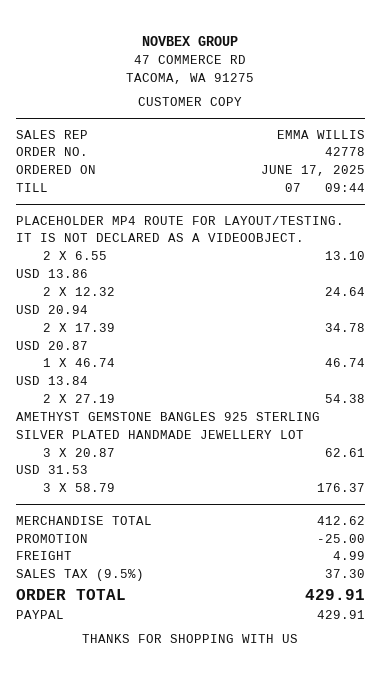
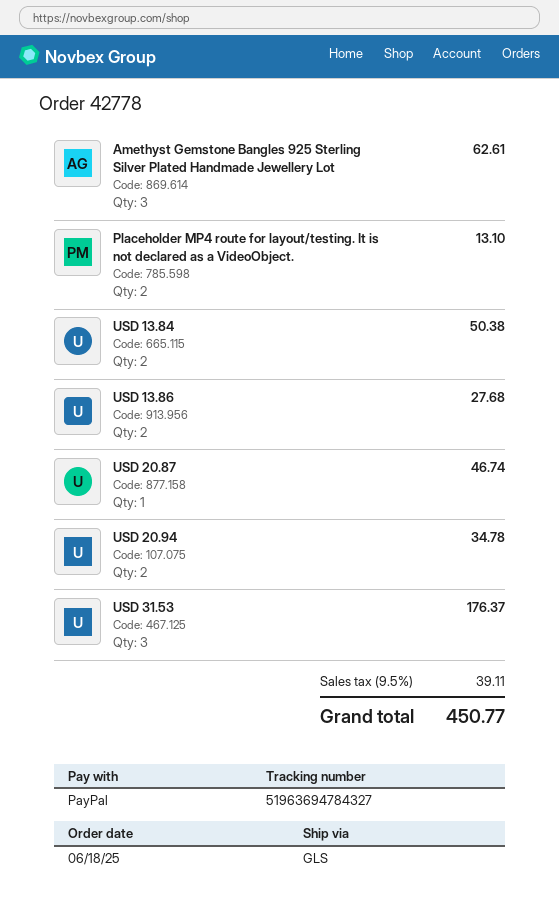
order date: 2025-06-17 -> 2025-06-18
USD 13.86: 2 for 24.64 -> 2 for 27.68
USD 13.84: 2 for 54.38 -> 2 for 50.38
discount: 25.00 -> none
shipping: 4.99 -> none
tax: 9.5% = 37.30 -> 9.5% = 39.11
total: 429.91 -> 450.77

